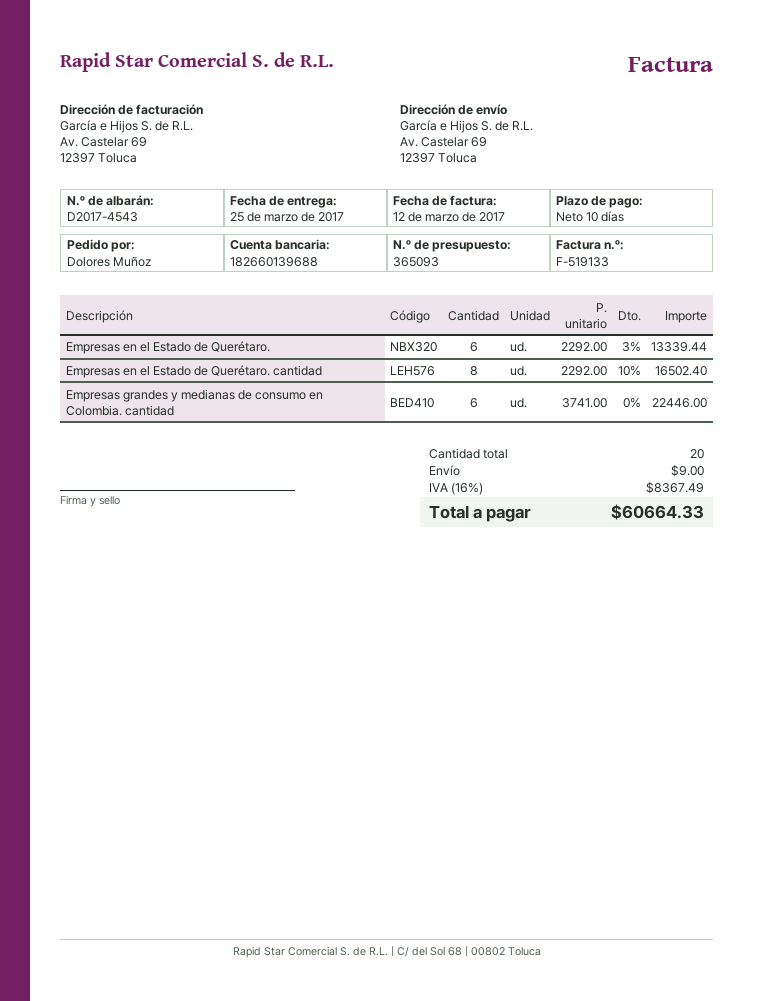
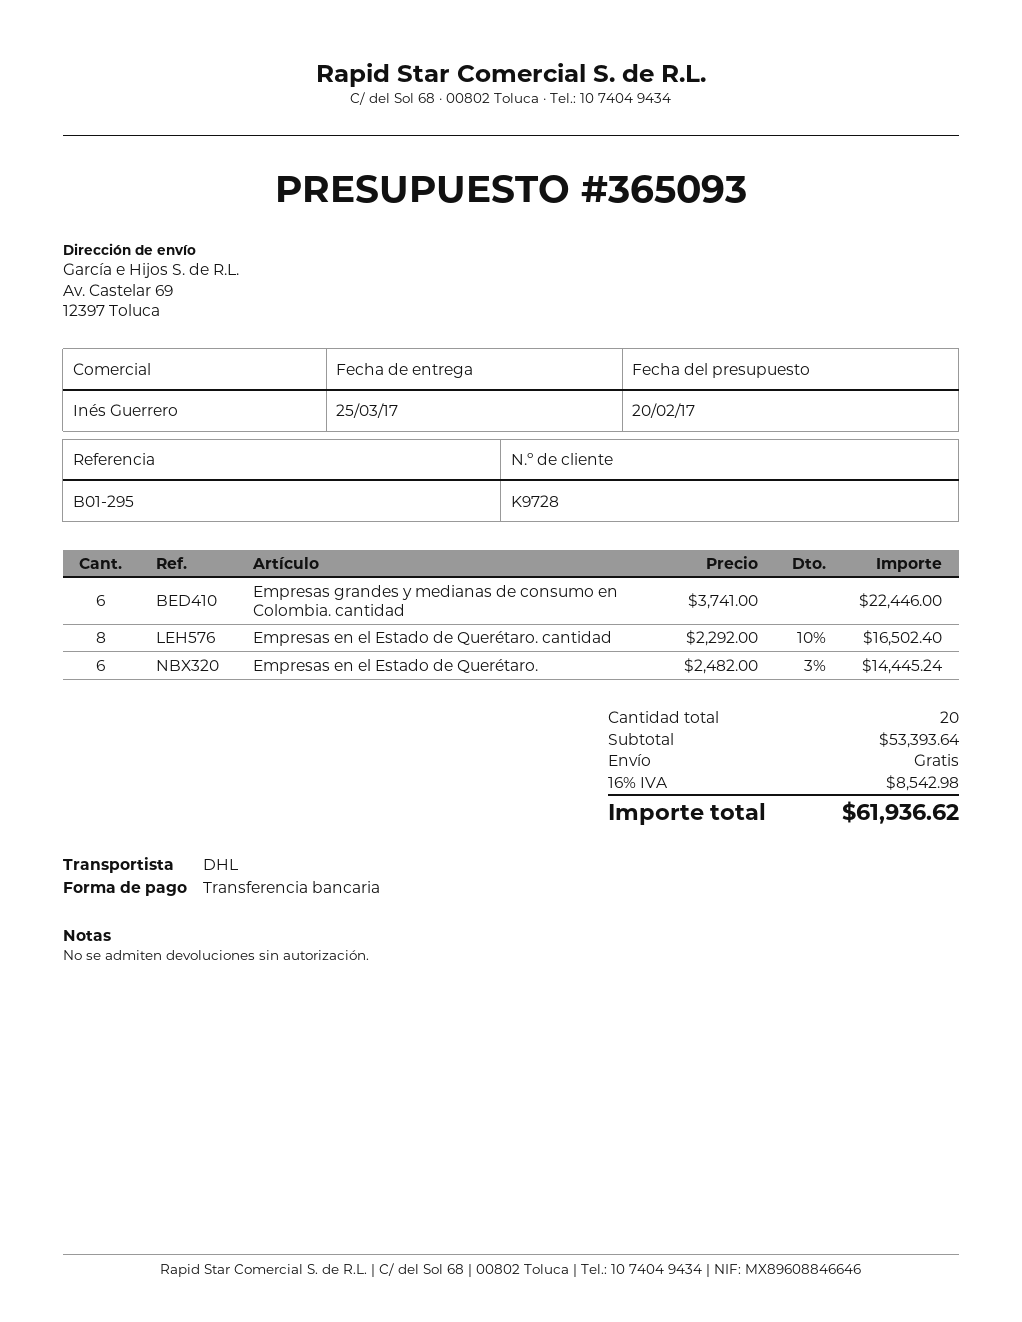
Empresas en el Estado de Querétaro.: 6 x 2292.00 - 3% = 13339.44 -> 6 x 2482.00 - 3% = 14445.24
shipping: 9.00 -> 0.00
tax: 16% = 8367.49 -> 16% = 8542.98
total: 60664.33 -> 61936.62

